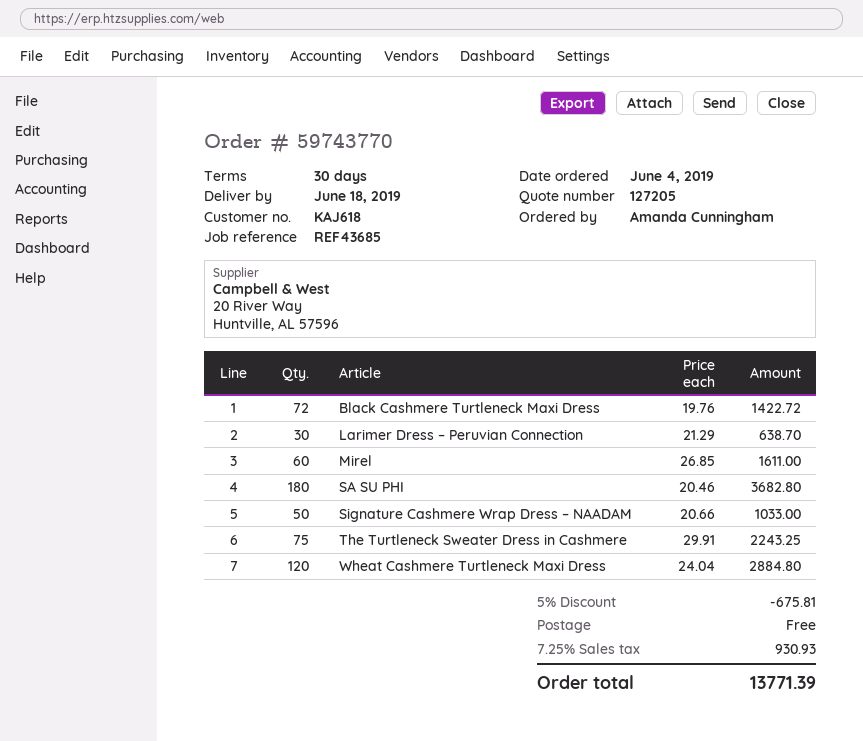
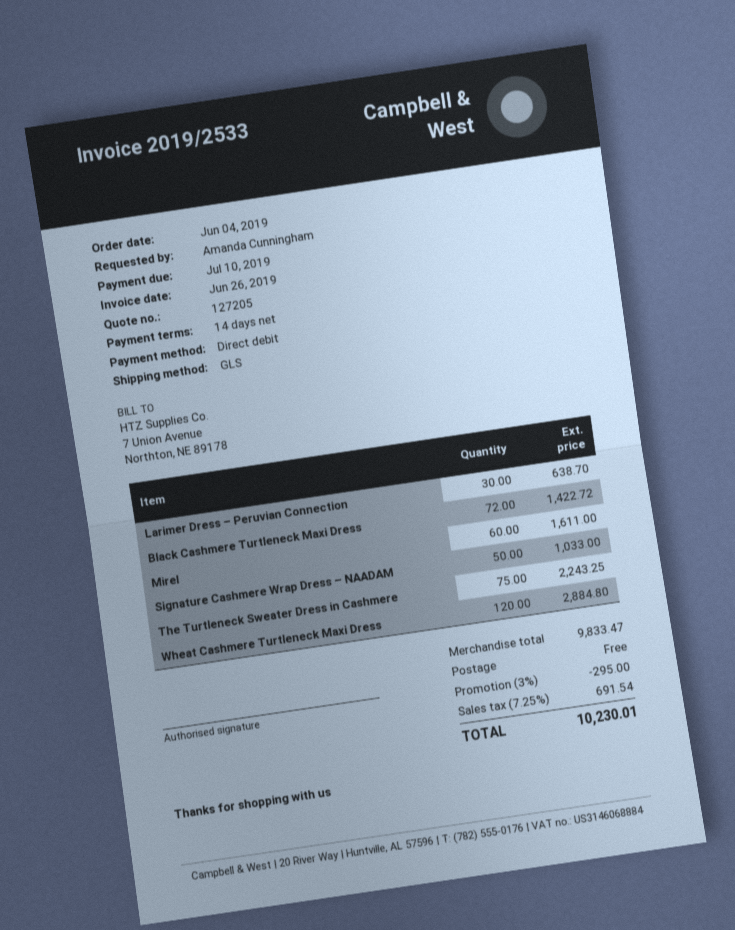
payment terms: 30 days -> 14 days
SA SU PHI: 180 for 3682.80 -> none
discount: 5% = 675.81 -> 3% = 295.00
tax: 7.25% = 930.93 -> 7.25% = 691.54
total: 13771.39 -> 10230.01

